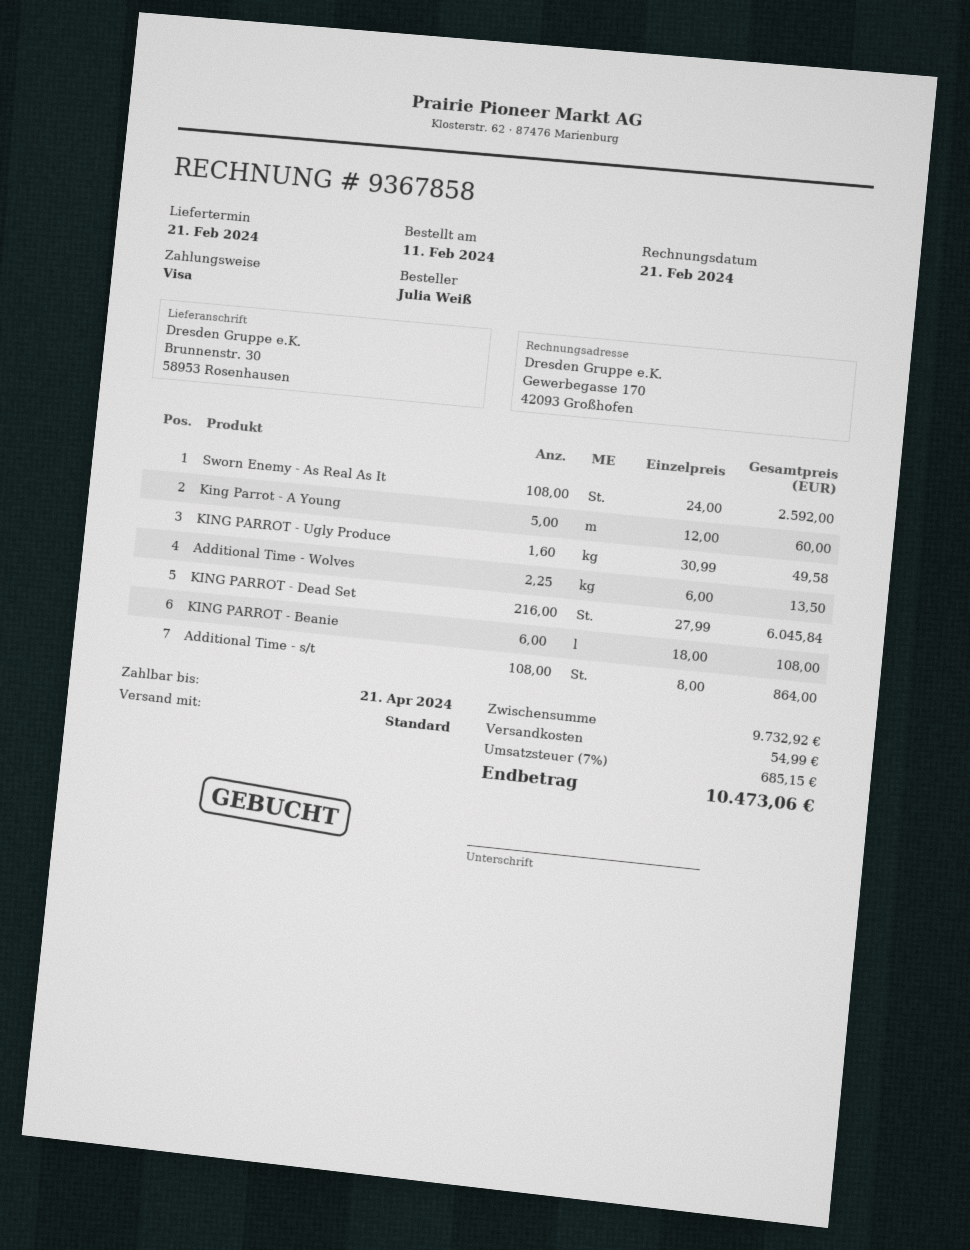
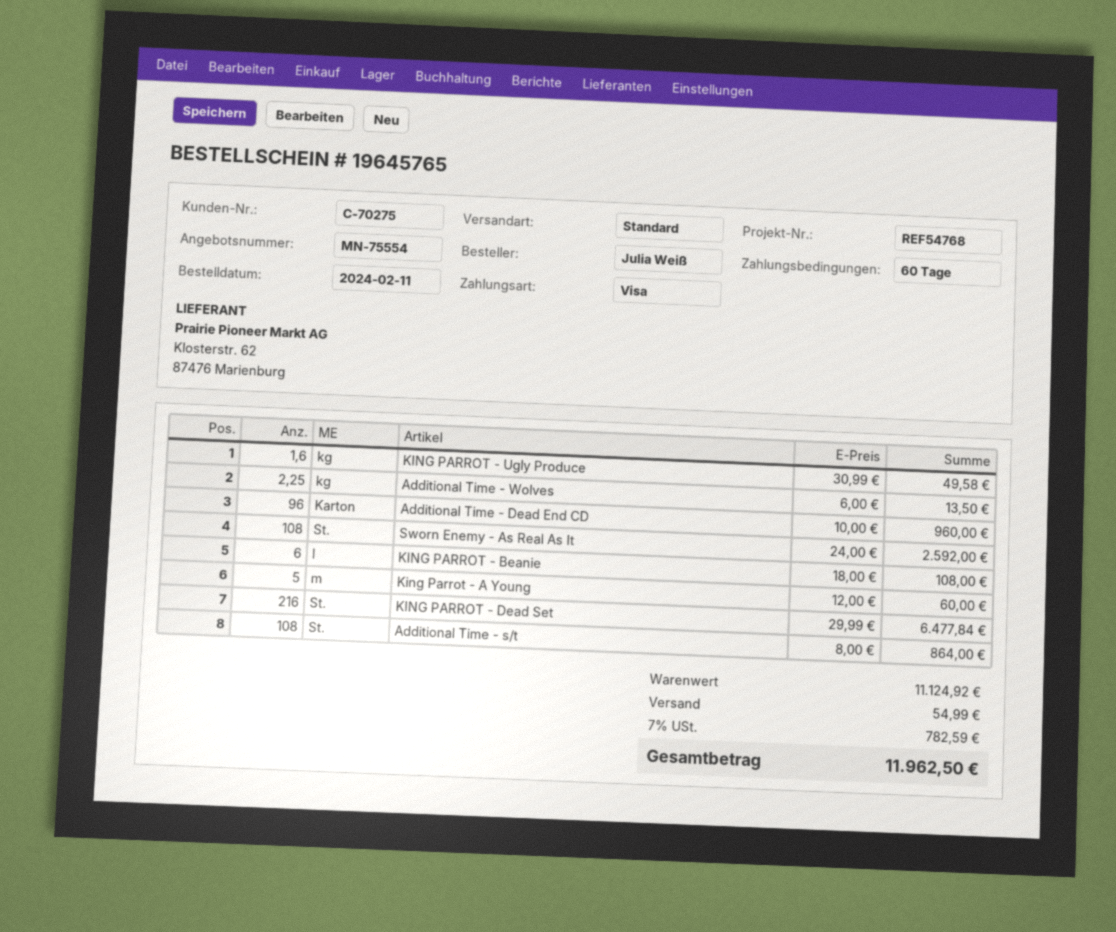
KING PARROT - Dead Set: 216 x 27.99 = 6045.84 -> 216 x 29.99 = 6477.84
Additional Time - Dead End CD: none -> 96 x 10.00 = 960.00
subtotal: 9732.92 -> 11124.92
tax: 7% = 685.15 -> 7% = 782.59
total: 10473.06 -> 11962.50

